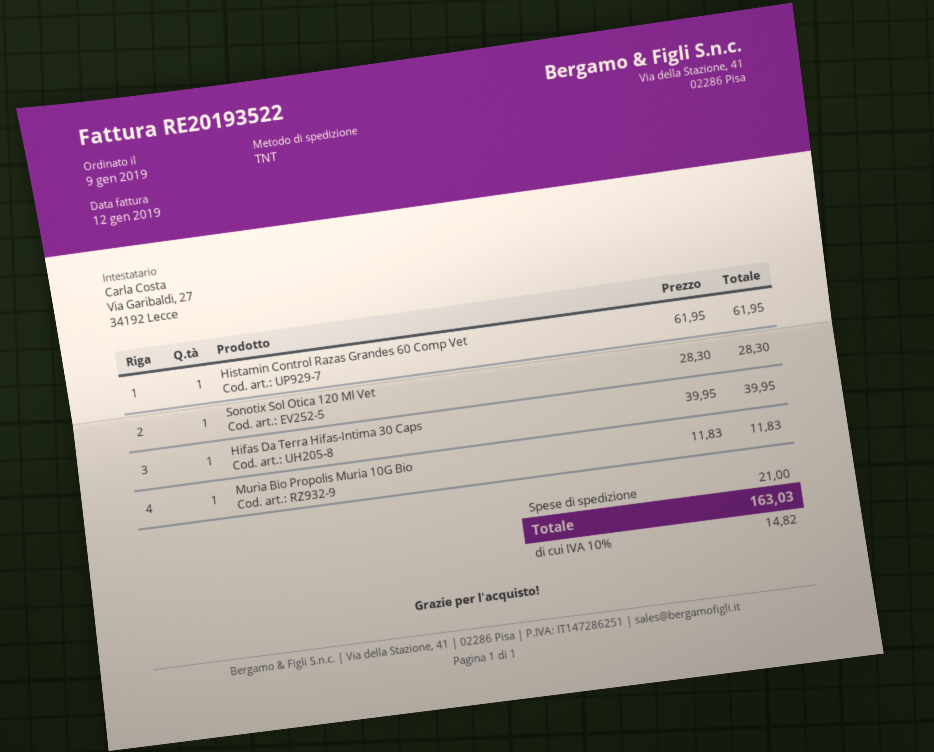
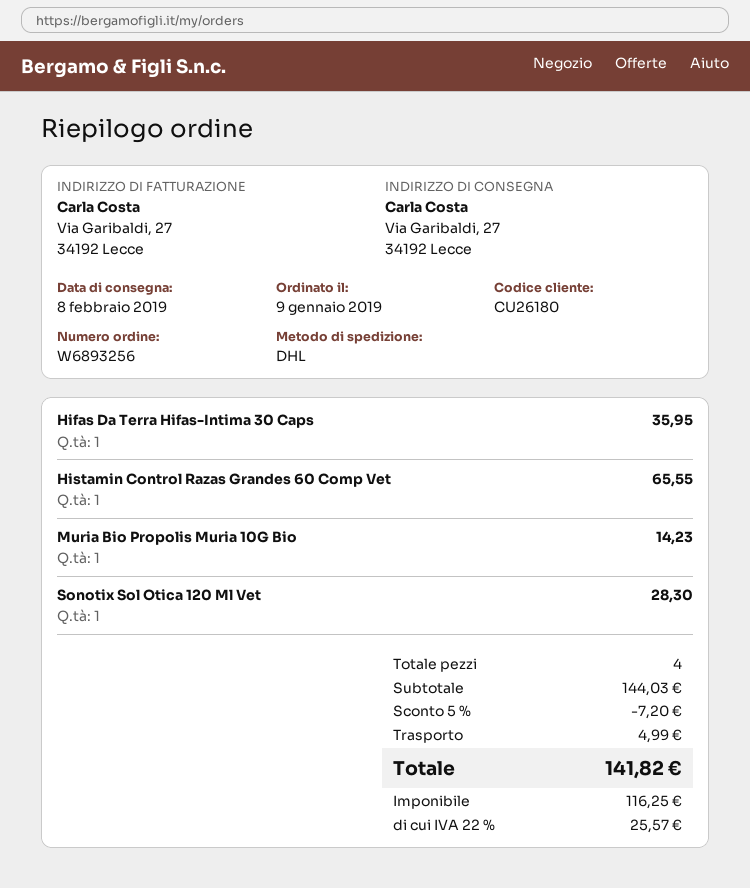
shipping method: TNT -> DHL
Histamin Control Razas Grandes 60 Comp Vet: 1 for 61.95 -> 1 for 65.55
Hifas Da Terra Hifas-Intima 30 Caps: 1 for 39.95 -> 1 for 35.95
Muria Bio Propolis Muria 10G Bio: 1 for 11.83 -> 1 for 14.23
discount: none -> 5% = 7.20
shipping: 21.00 -> 4.99
tax: 10% = 14.82 -> 22% = 25.57
total: 163.03 -> 141.82

